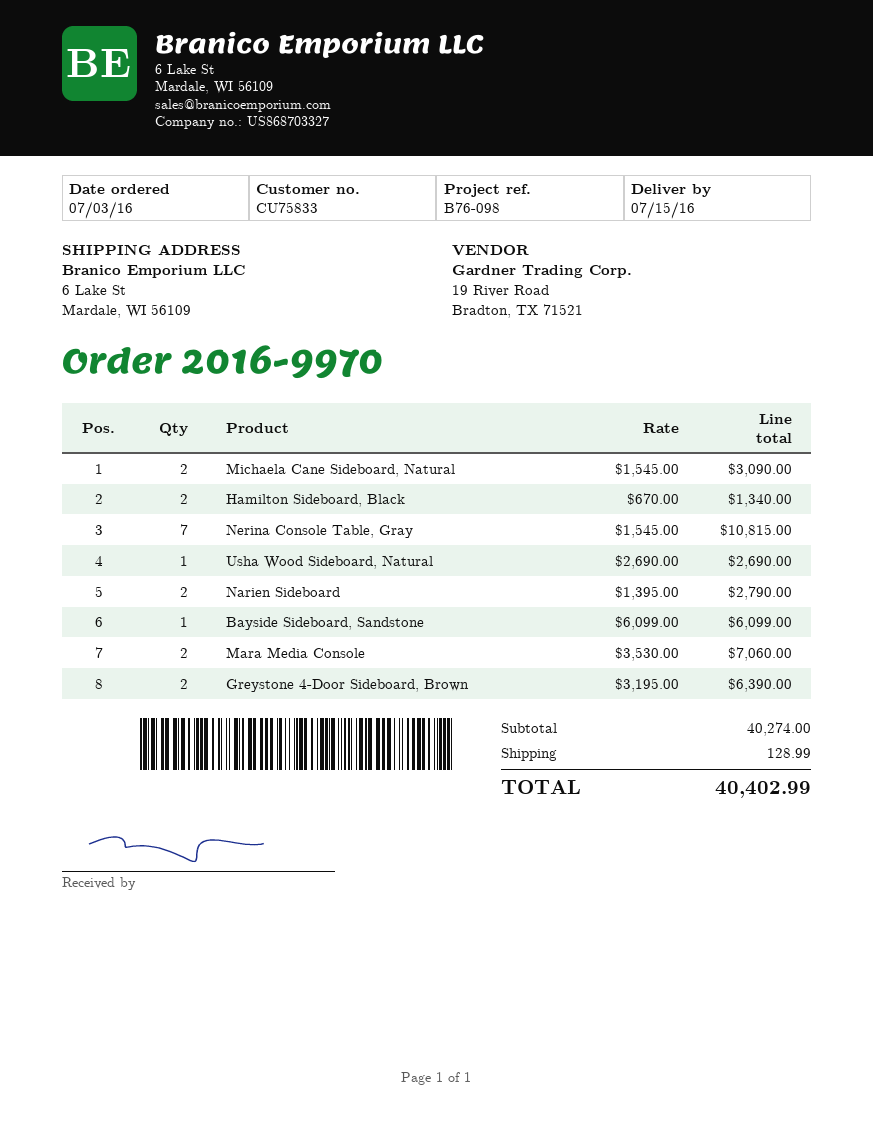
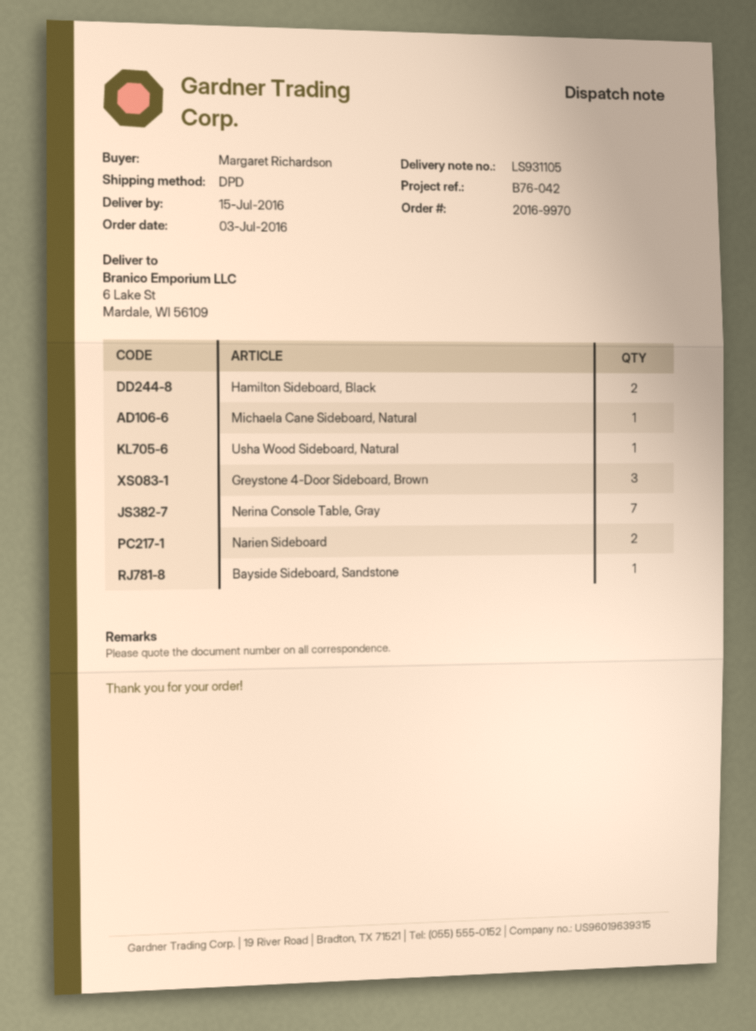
reference: B76-098 -> B76-042
Michaela Cane Sideboard, Natural: 2 -> 1
Mara Media Console: 2 -> none
Greystone 4-Door Sideboard, Brown: 2 -> 3

